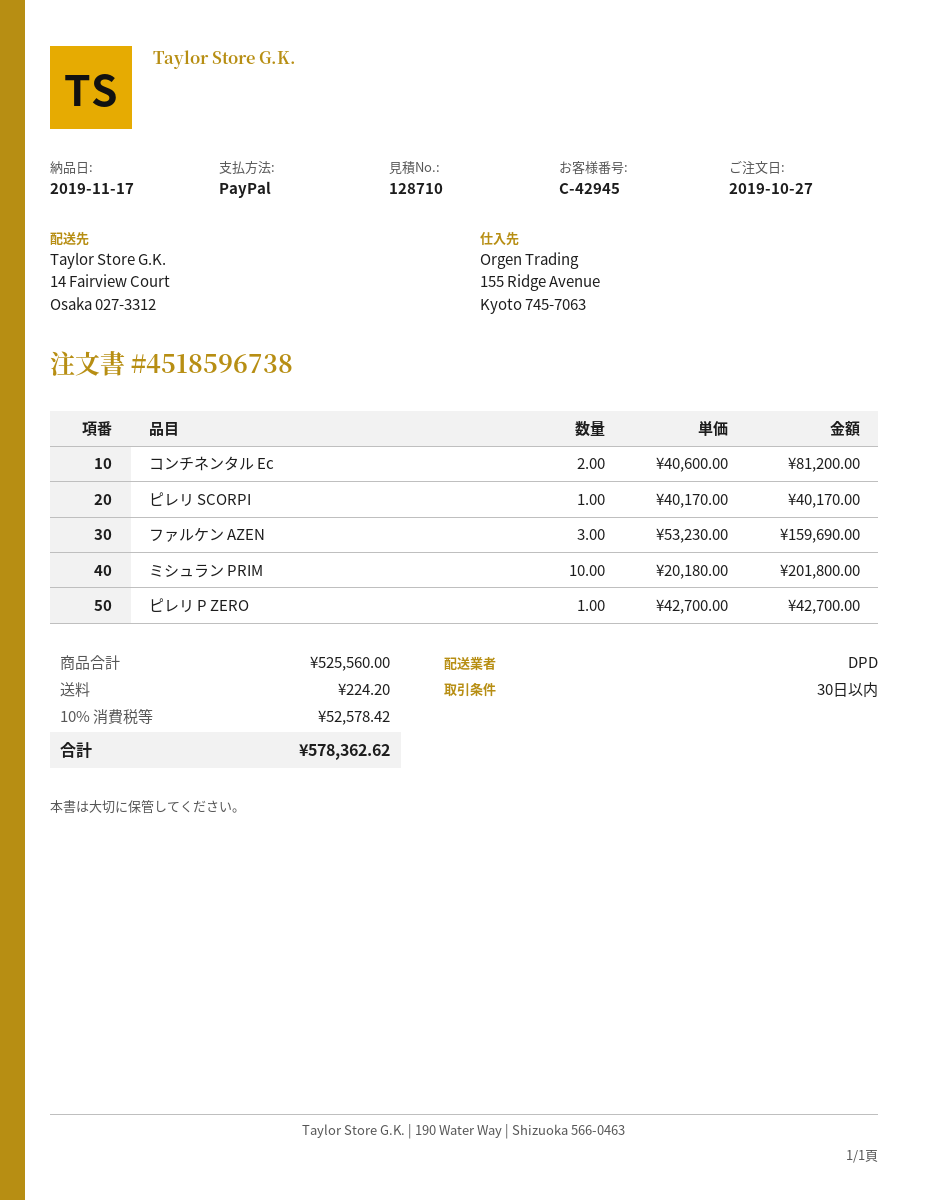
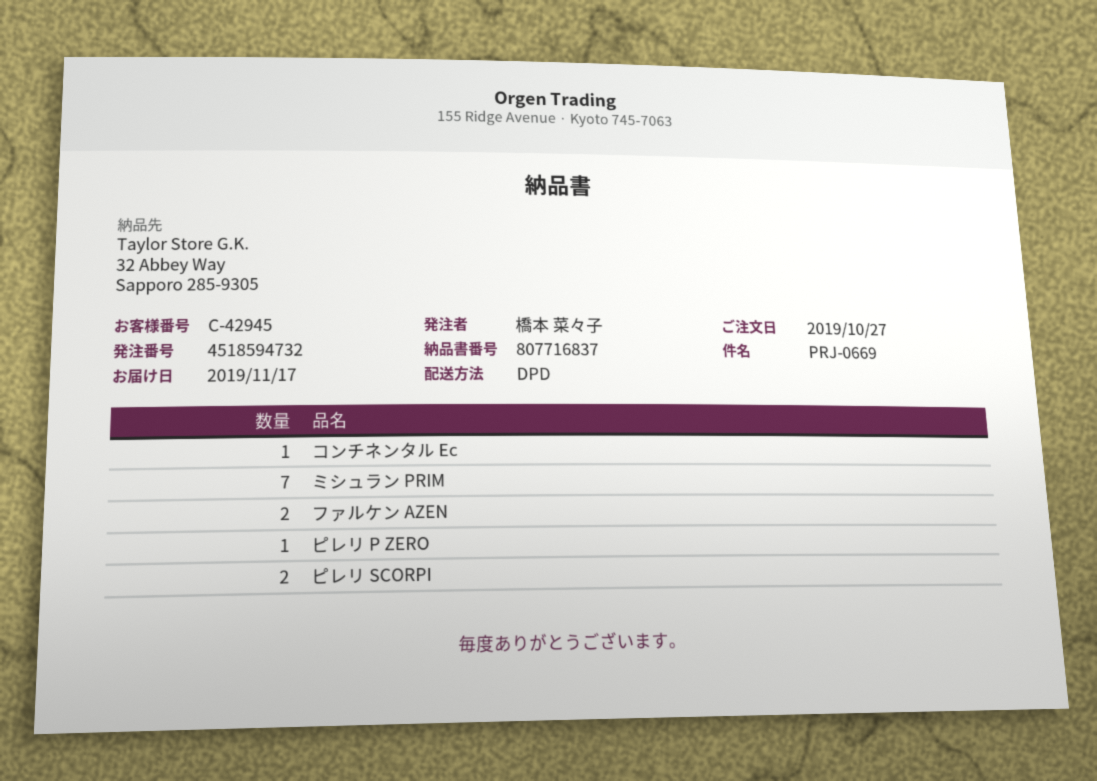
order number: 4518596738 -> 4518594732
ship to: 14 Fairview Court, Osaka 027-3312 -> 32 Abbey Way, Sapporo 285-9305
コンチネンタル Ec: 2 -> 1
ピレリ SCORPI: 1 -> 2
ファルケン AZEN: 3 -> 2
ミシュラン PRIM: 10 -> 7

